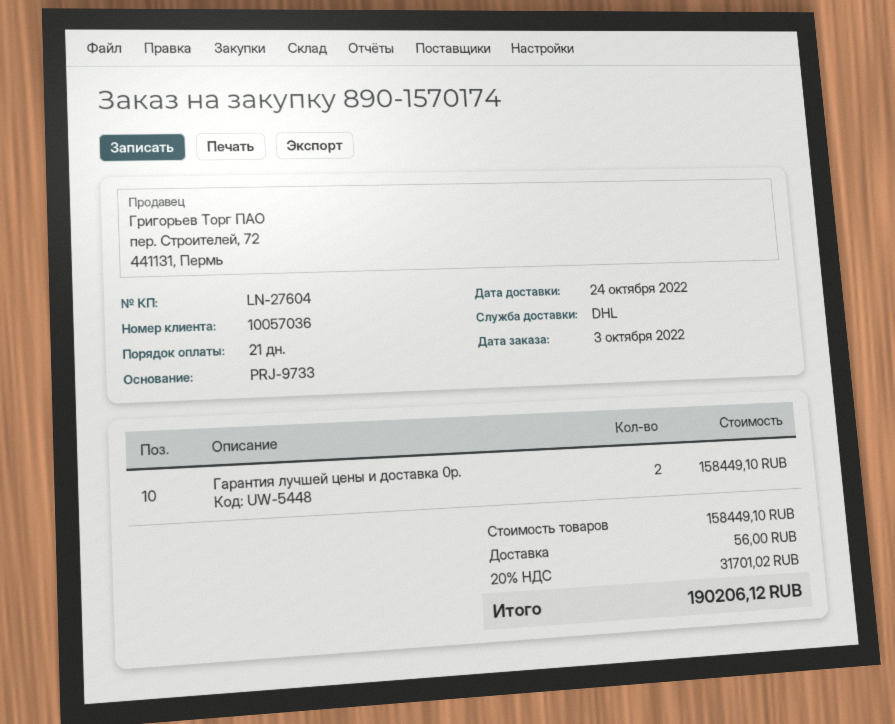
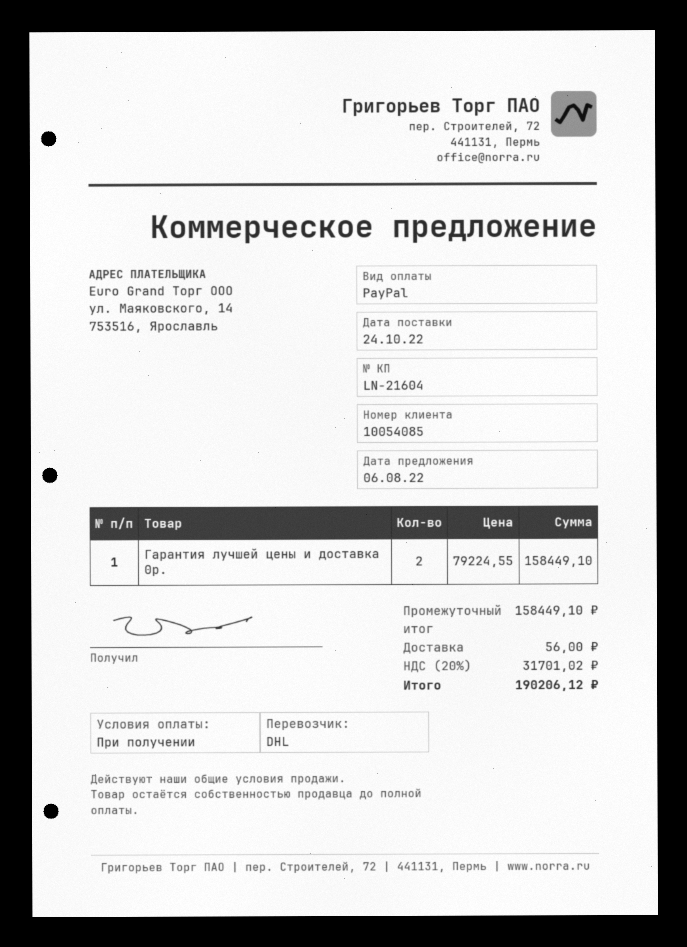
quote number: LN-27604 -> LN-21604
payment terms: 21 days -> on receipt
customer number: 10057036 -> 10054085

